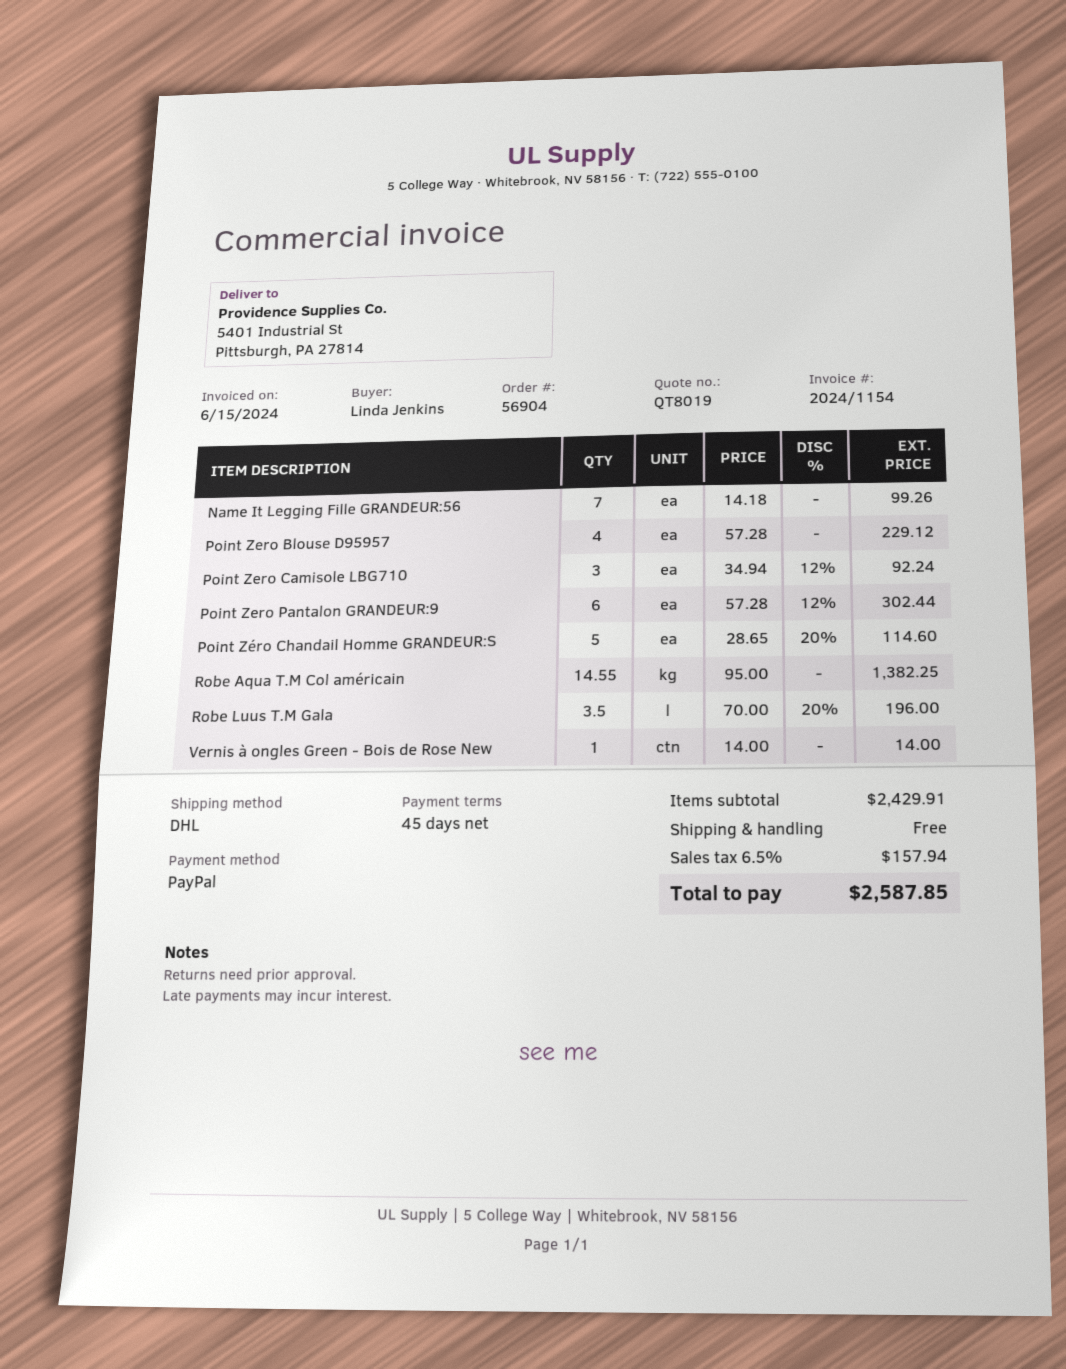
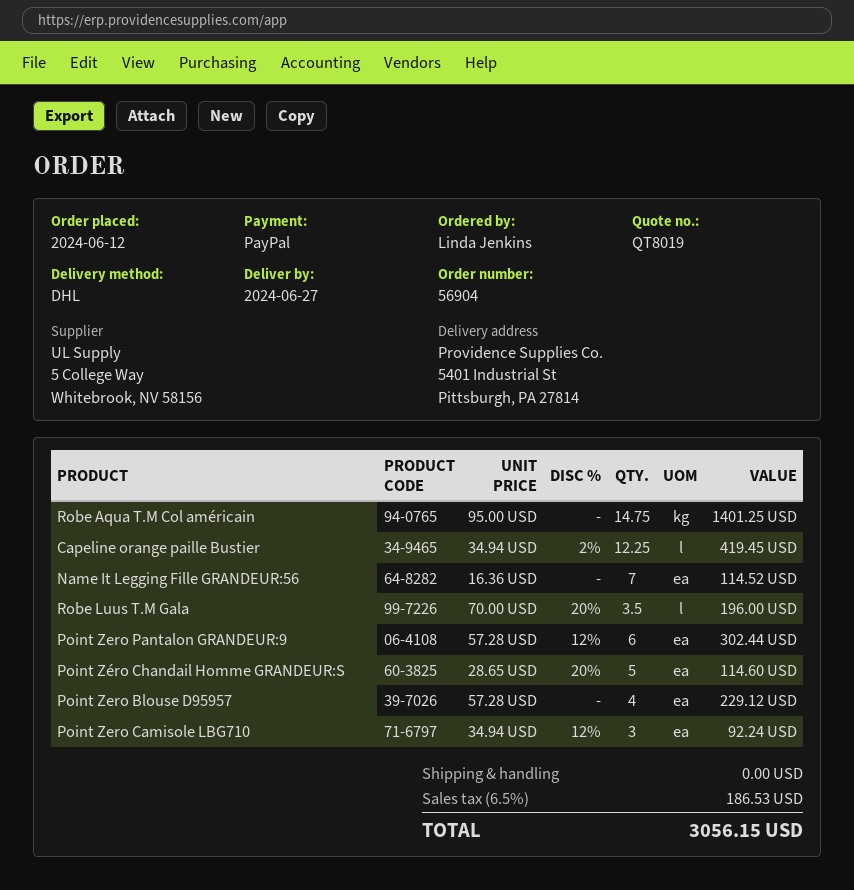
Name It Legging Fille GRANDEUR:56: 7 x 14.18 = 99.26 -> 7 x 16.36 = 114.52
Robe Aqua T.M Col américain: 14.55 x 95.00 = 1382.25 -> 14.75 x 95.00 = 1401.25
Vernis à ongles Green - Bois de Rose New: 1 x 14.00 = 14.00 -> none
Capeline orange paille Bustier: none -> 12.25 x 34.94 - 2% = 419.45
tax: 6.5% = 157.94 -> 6.5% = 186.53
total: 2587.85 -> 3056.15

